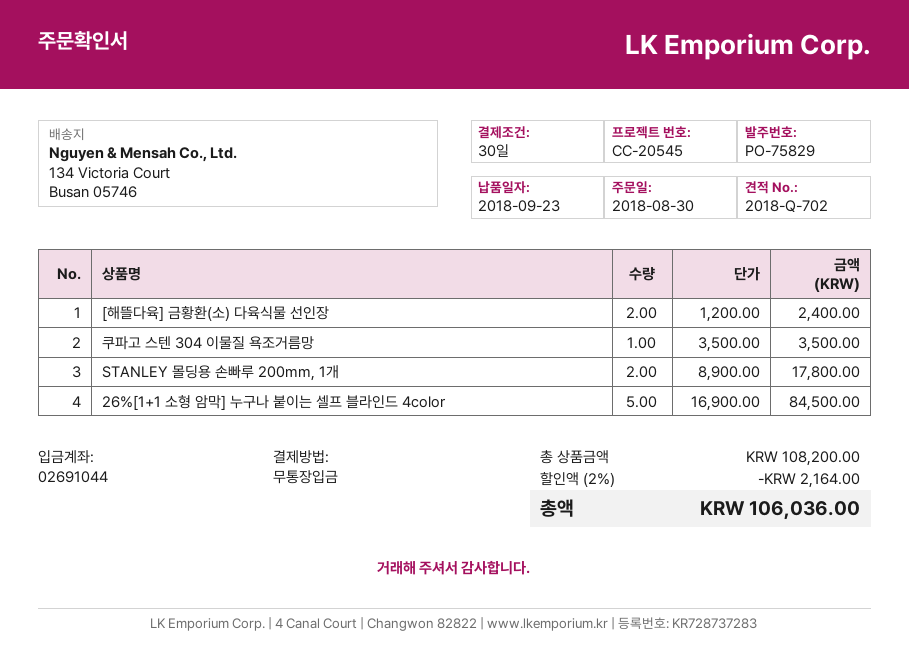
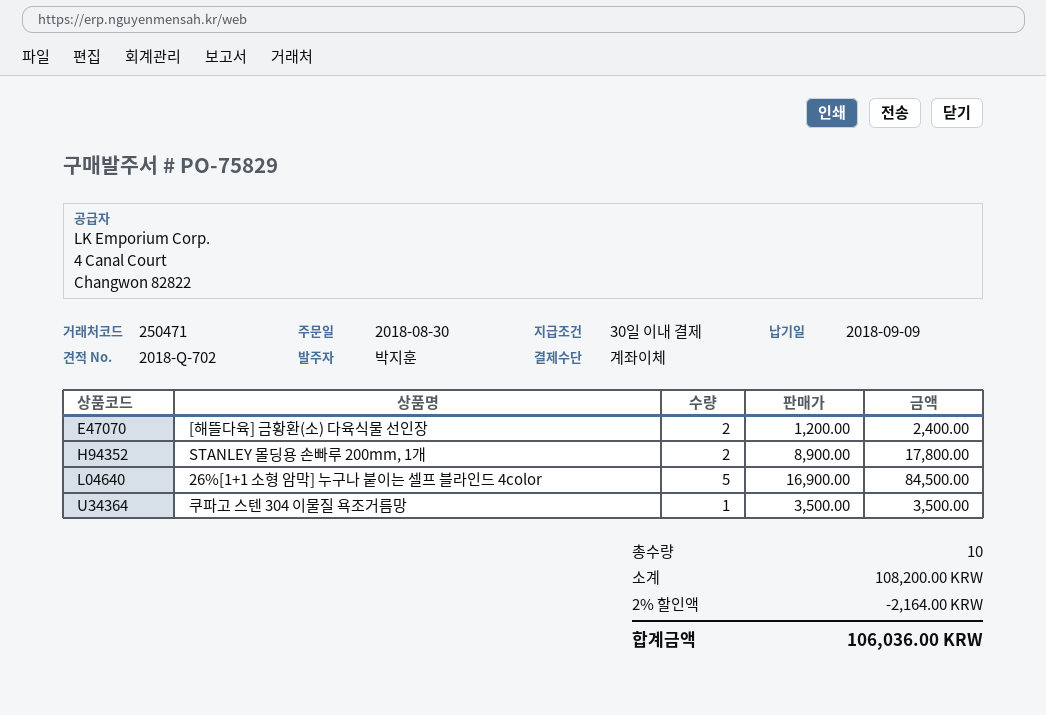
delivery date: 2018-09-23 -> 2018-09-09

